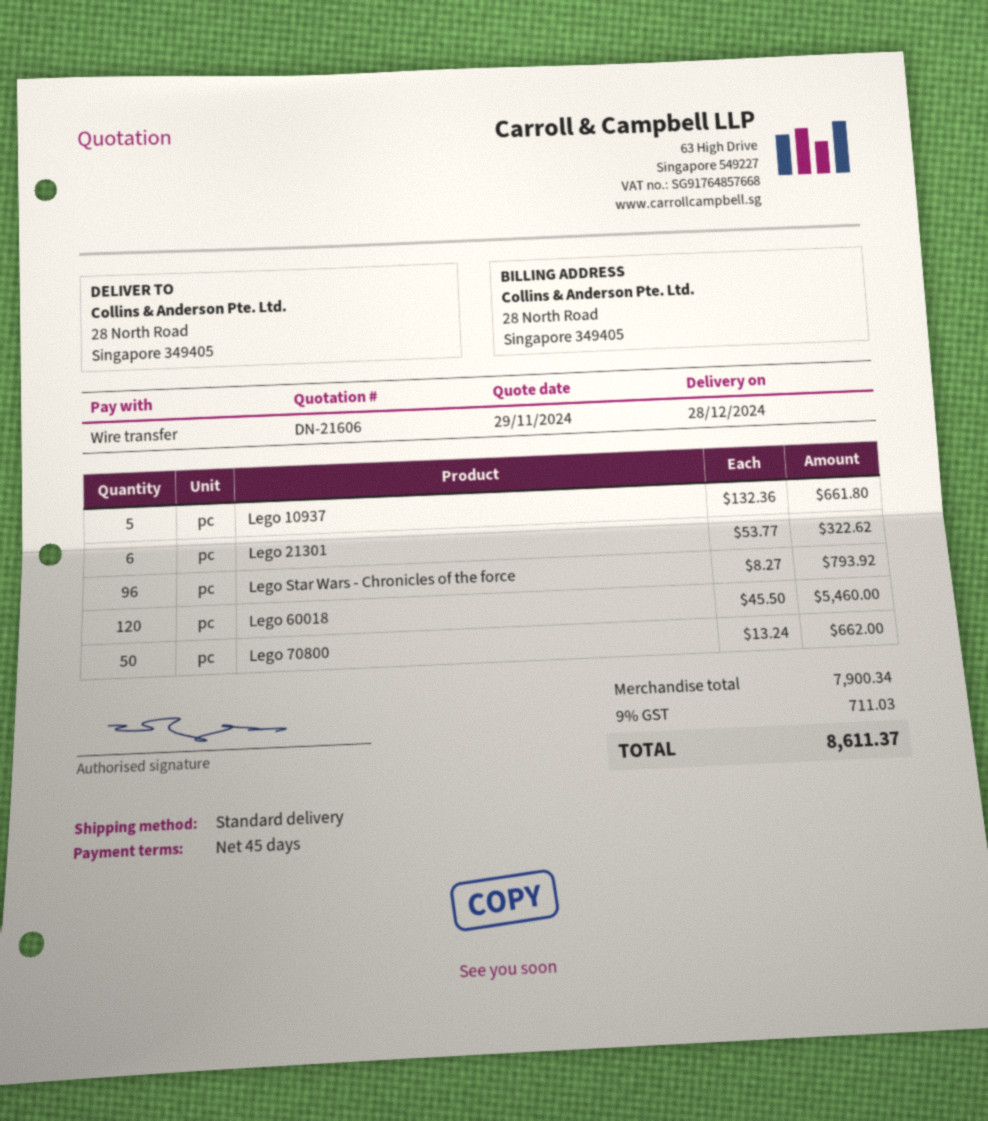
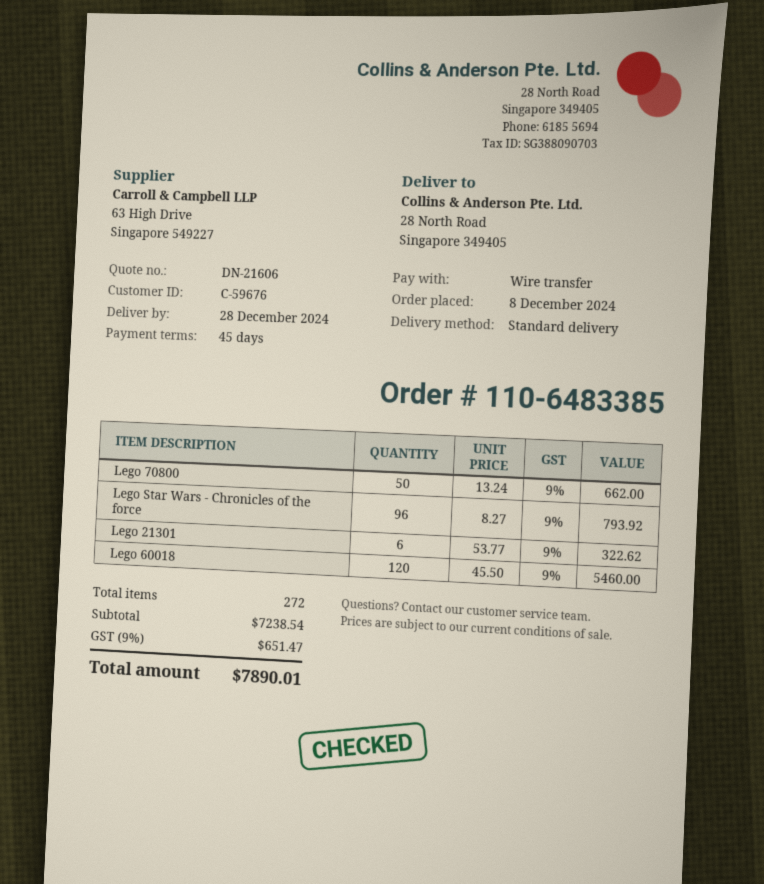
Lego 10937: 5 x 132.36 = 661.80 -> none
subtotal: 7900.34 -> 7238.54
tax: 9% = 711.03 -> 9% = 651.47
total: 8611.37 -> 7890.01

